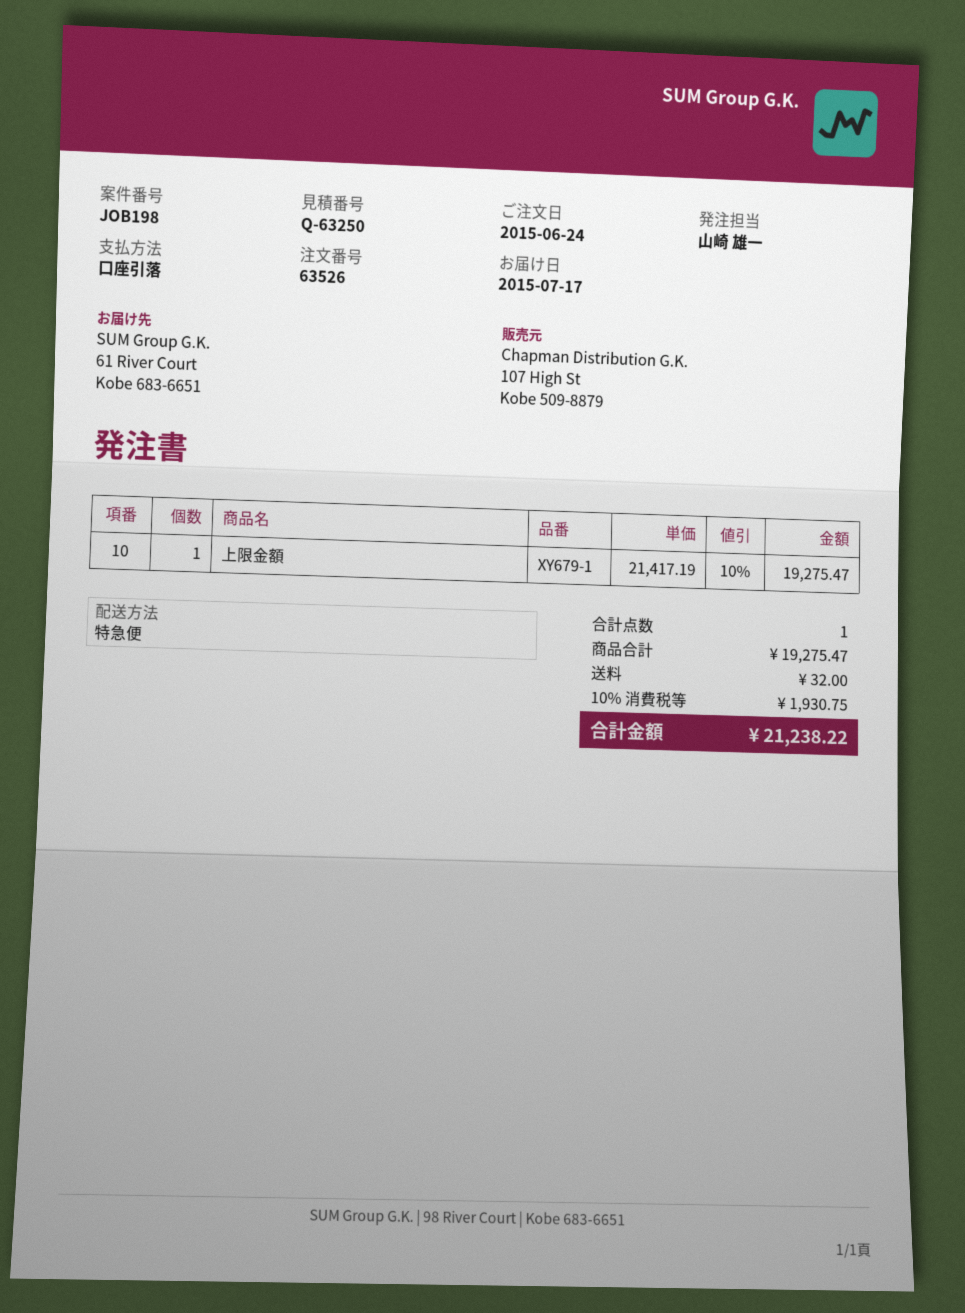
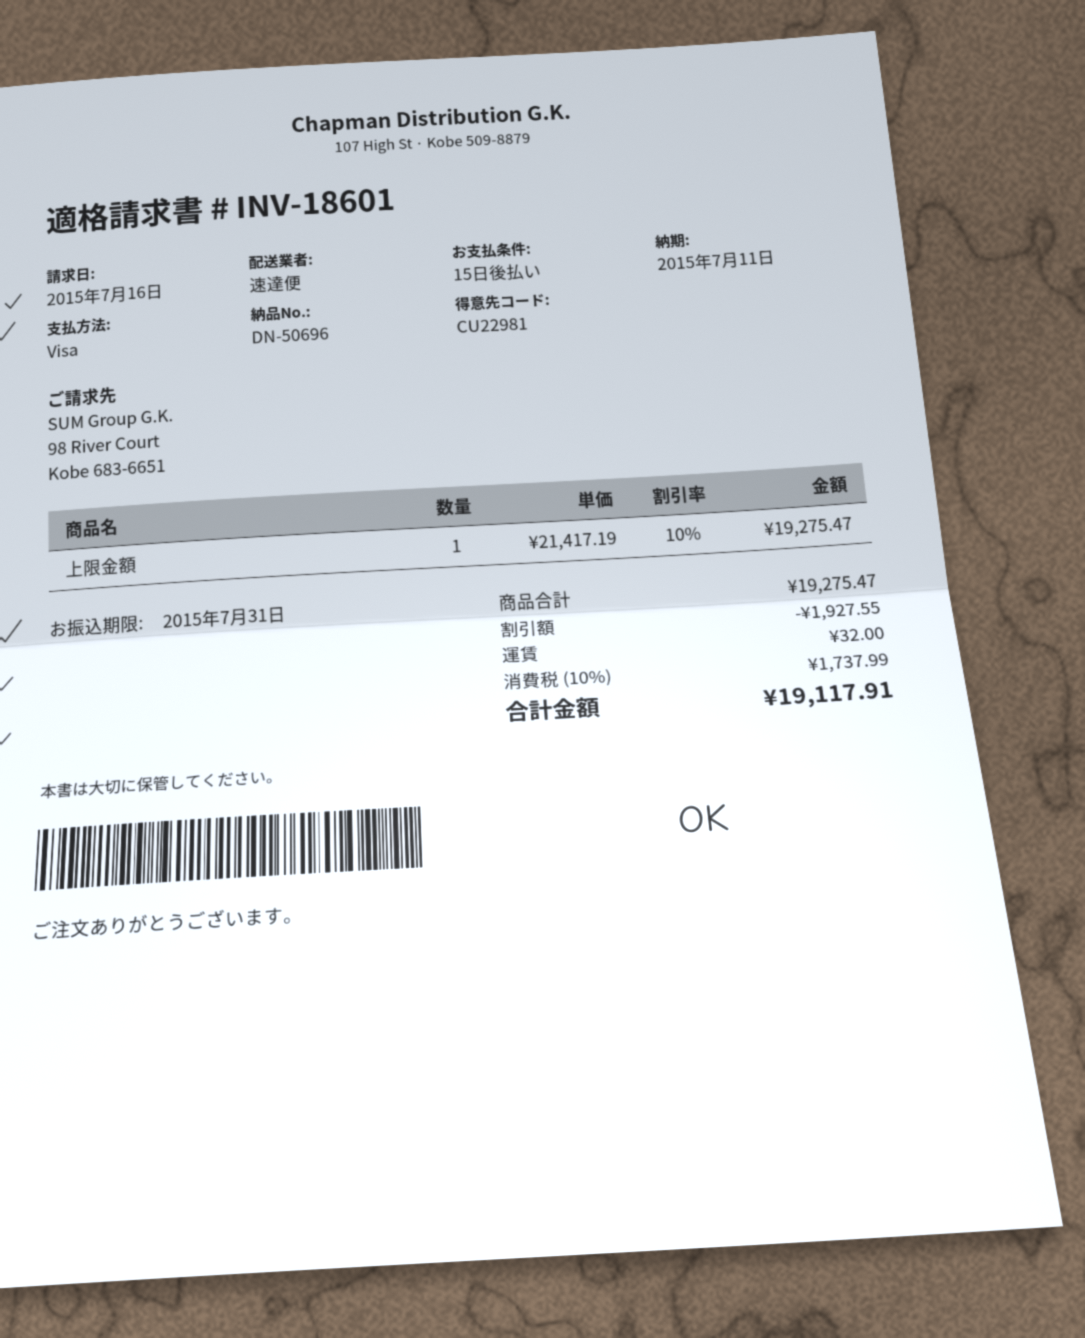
delivery date: 2015-07-17 -> 2015-07-11
payment method: direct debit -> Visa
discount: none -> 1927.55
tax: 10% = 1930.75 -> 10% = 1737.99
total: 21238.22 -> 19117.91

